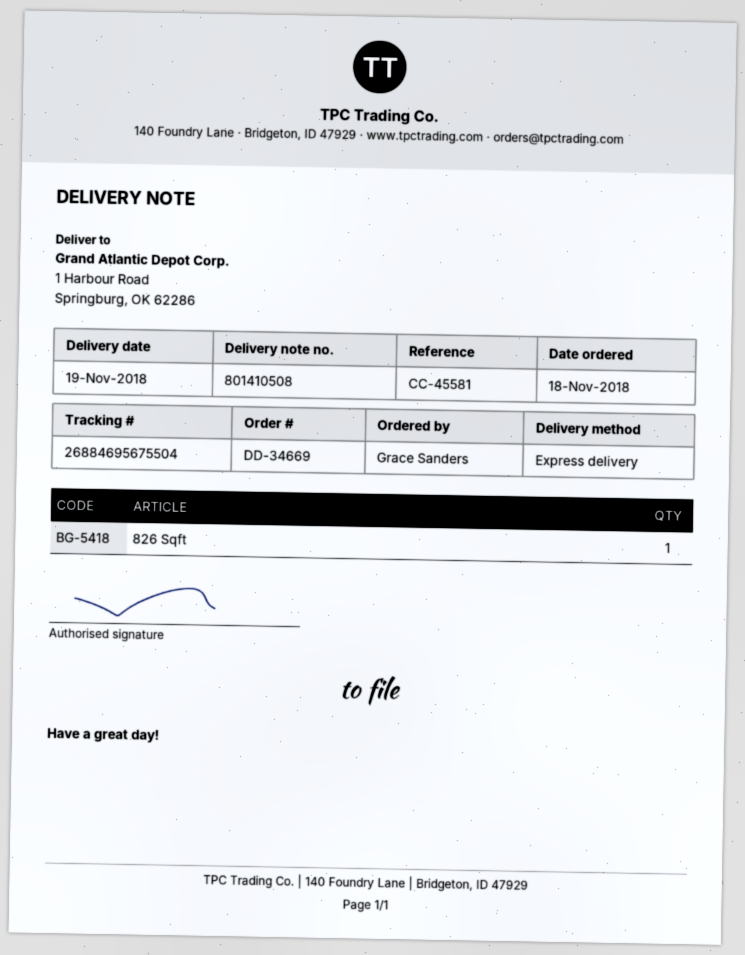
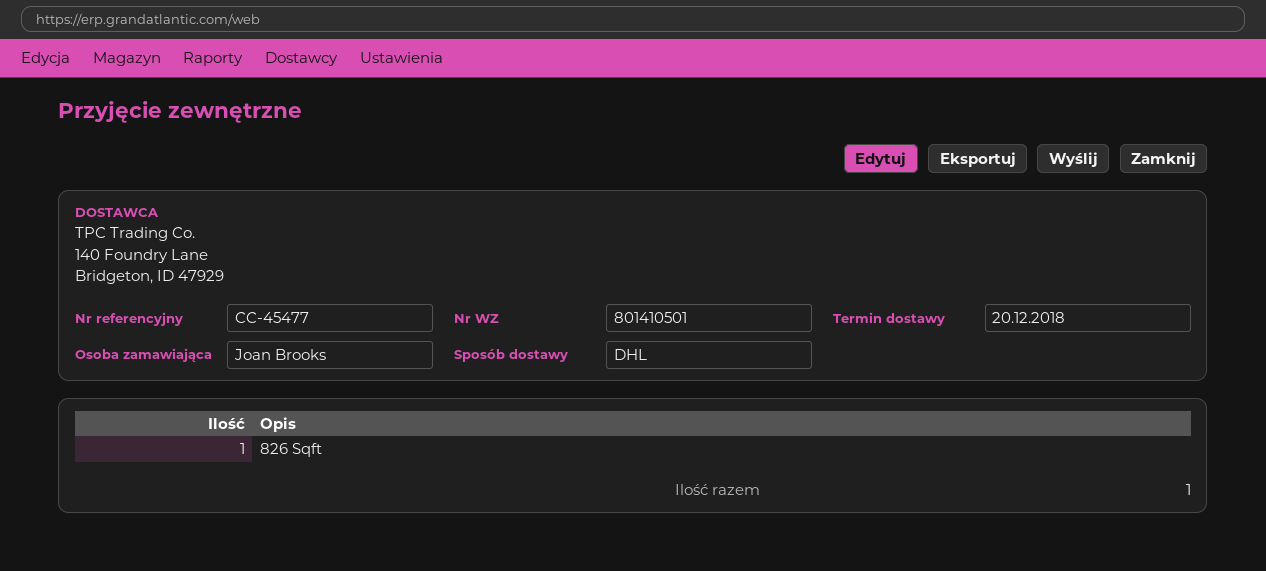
delivery note number: 801410508 -> 801410501
delivery date: 2018-11-19 -> 2018-12-20
reference: CC-45581 -> CC-45477
ordered by: Grace Sanders -> Joan Brooks
shipping method: express -> DHL

